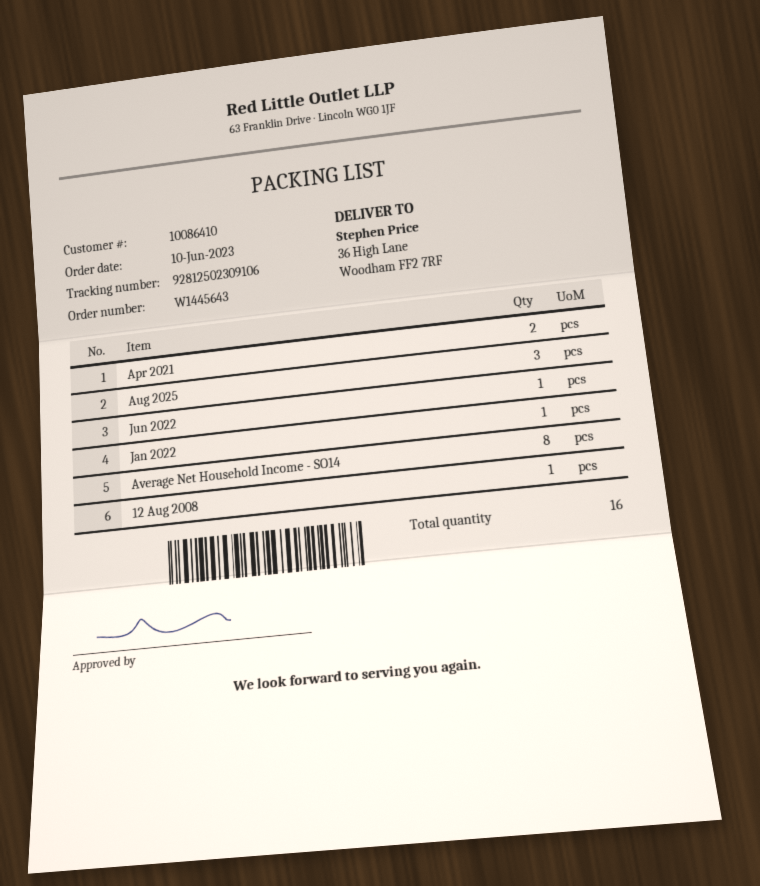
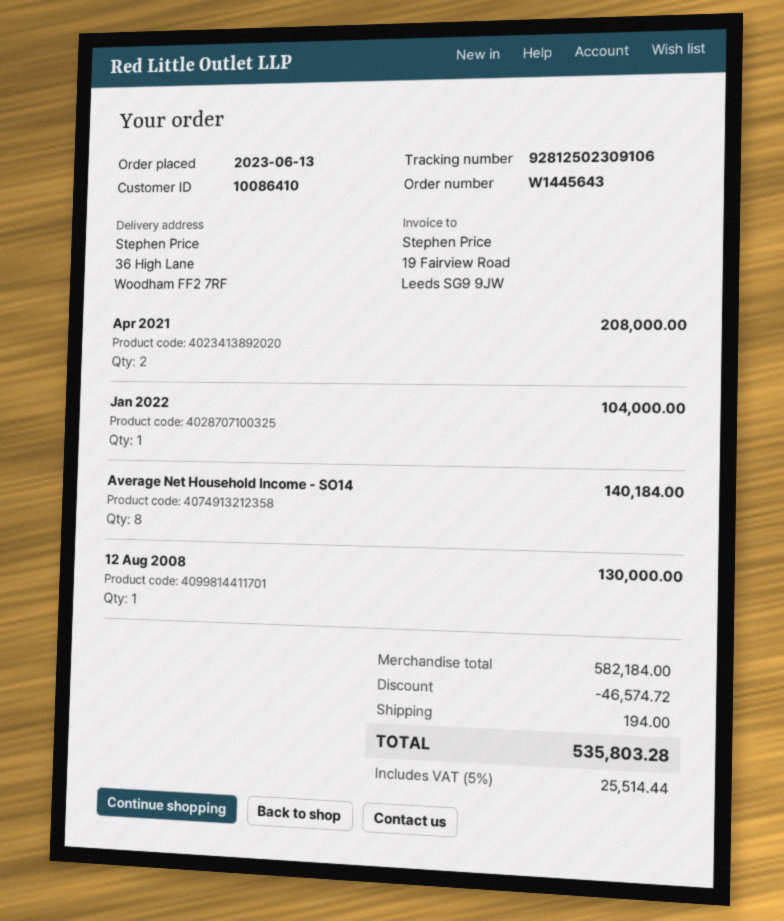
order date: 2023-06-10 -> 2023-06-13
Aug 2025: 3 -> none
Jun 2022: 1 -> none

